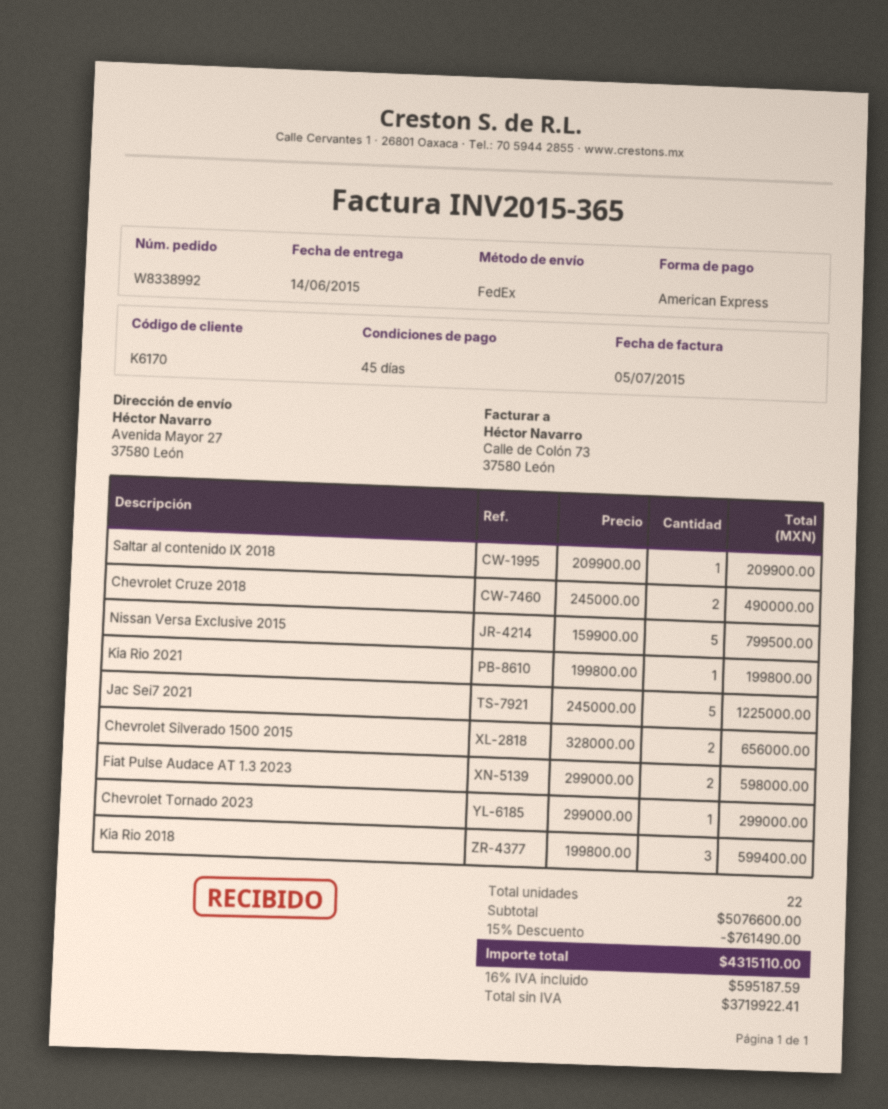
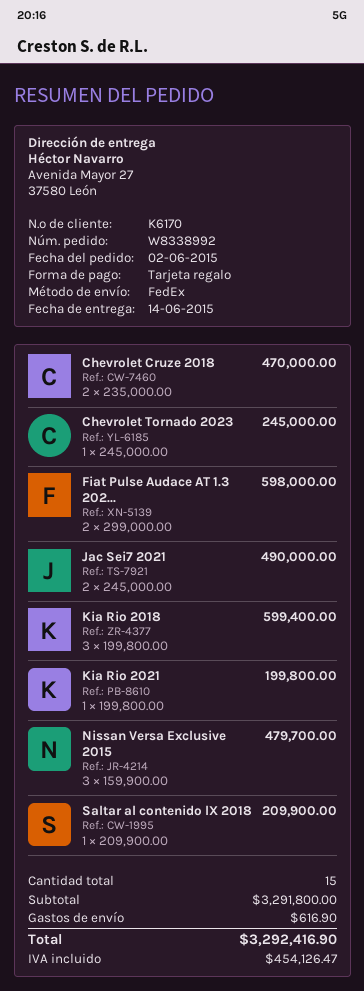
payment method: American Express -> gift card
Chevrolet Cruze 2018: 2 x 245000.00 = 490000.00 -> 2 x 235000.00 = 470000.00
Nissan Versa Exclusive 2015: 5 x 159900.00 = 799500.00 -> 3 x 159900.00 = 479700.00
Jac Sei7 2021: 5 x 245000.00 = 1225000.00 -> 2 x 245000.00 = 490000.00
Chevrolet Silverado 1500 2015: 2 x 328000.00 = 656000.00 -> none
Chevrolet Tornado 2023: 1 x 299000.00 = 299000.00 -> 1 x 245000.00 = 245000.00
total quantity: 22 -> 15
subtotal: 5076600.00 -> 3291800.00
discount: 15% = 761490.00 -> none
shipping: none -> 616.90
tax: 595187.59 -> 454126.47
total: 4315110.00 -> 3292416.90

